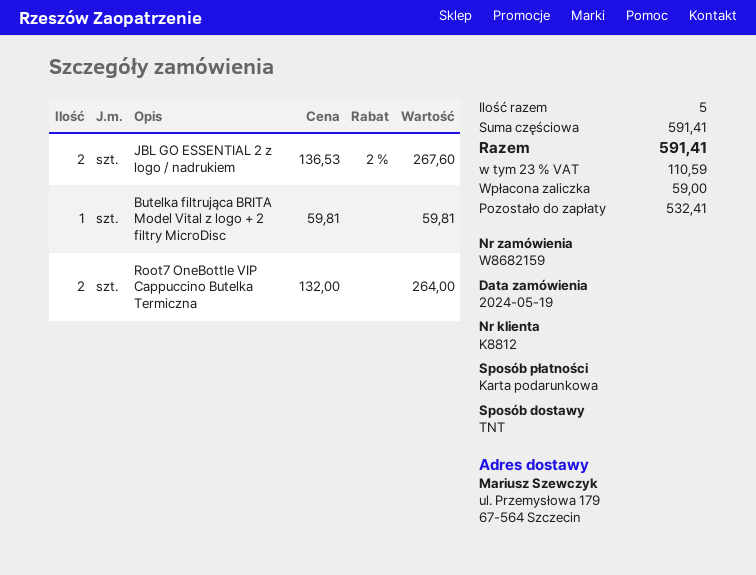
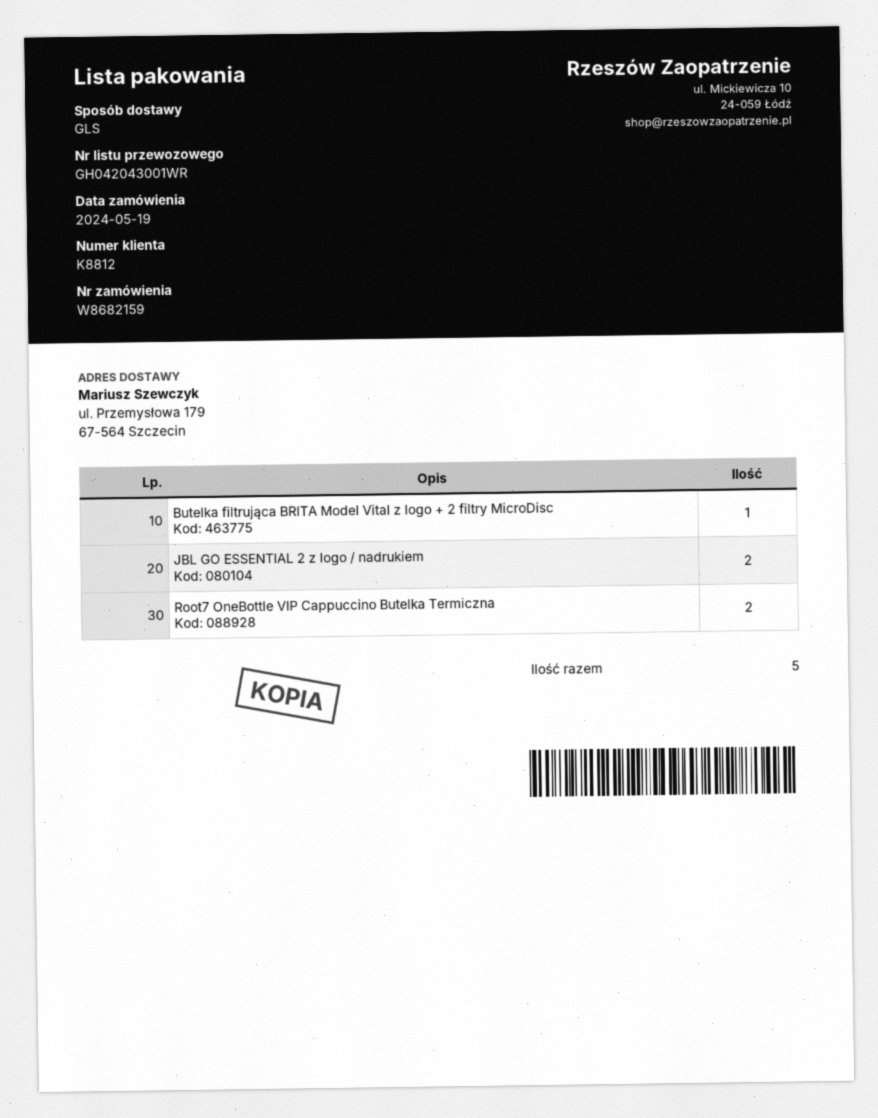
shipping method: TNT -> GLS

